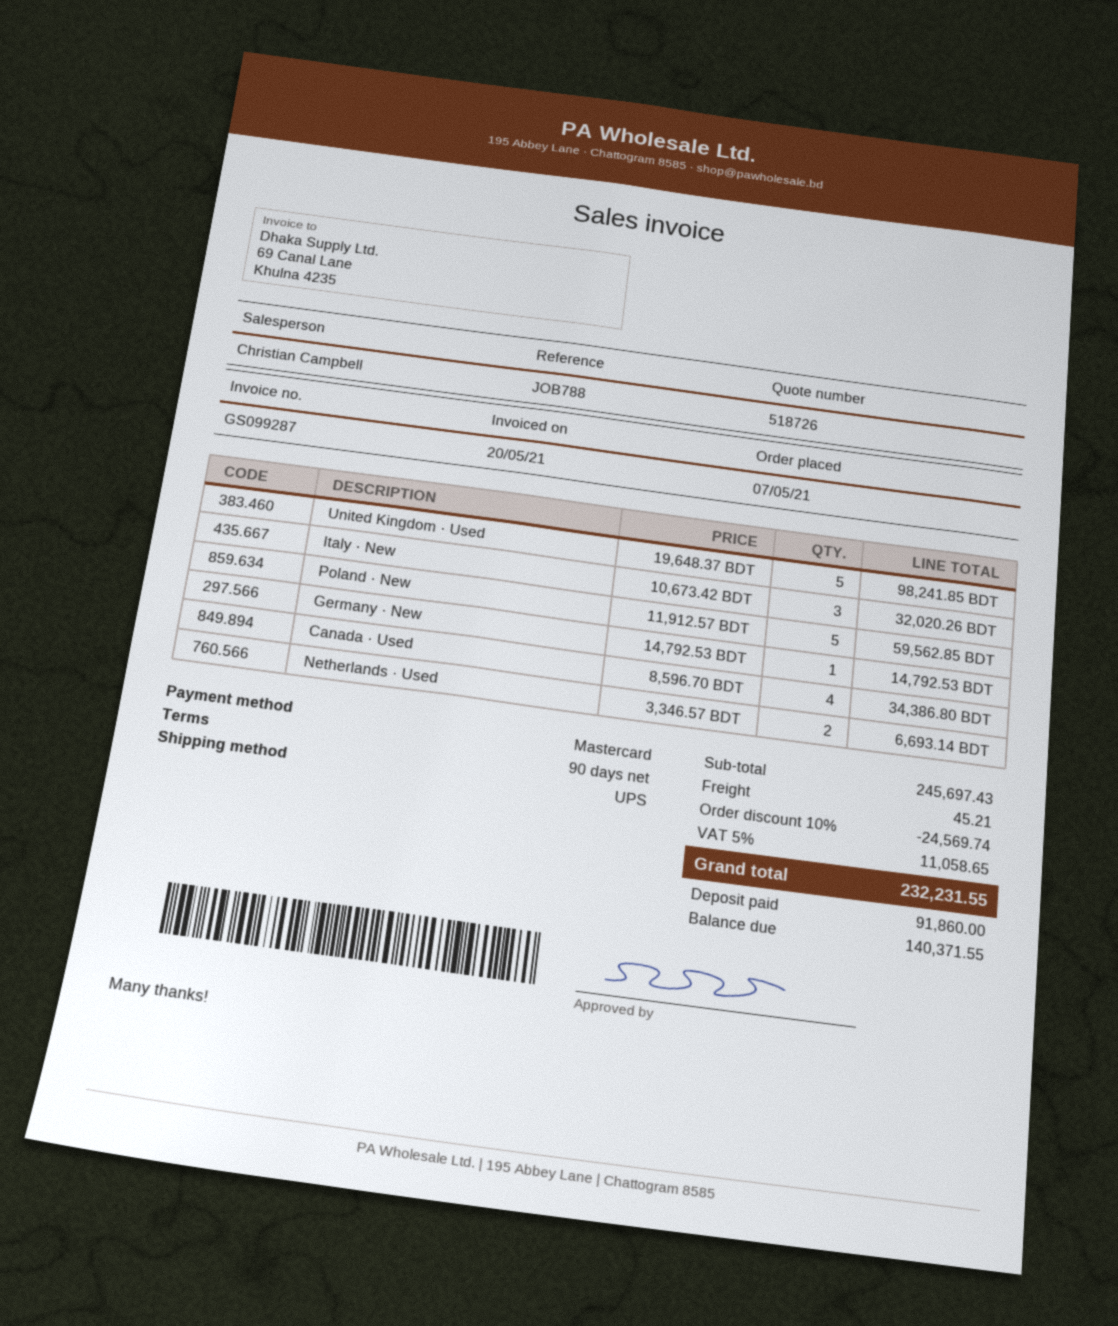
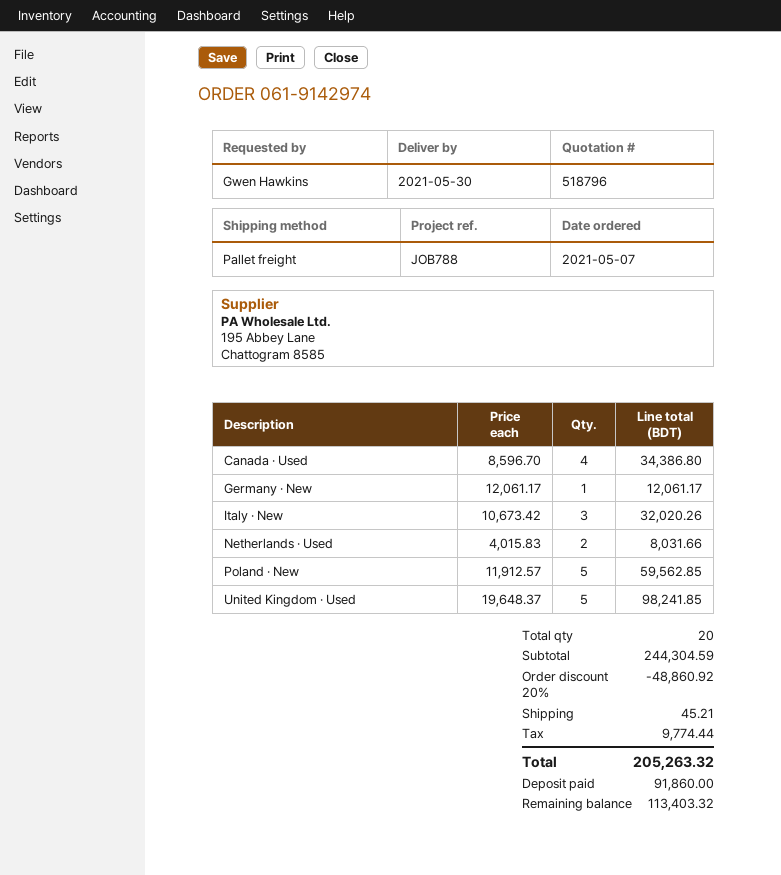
quote number: 518726 -> 518796
shipping method: UPS -> pallet freight
Germany · New: 1 x 14792.53 = 14792.53 -> 1 x 12061.17 = 12061.17
Netherlands · Used: 2 x 3346.57 = 6693.14 -> 2 x 4015.83 = 8031.66
subtotal: 245697.43 -> 244304.59
discount: 10% = 24569.74 -> 20% = 48860.92
tax: 11058.65 -> 9774.44
total: 232231.55 -> 205263.32
balance: 140371.55 -> 113403.32

